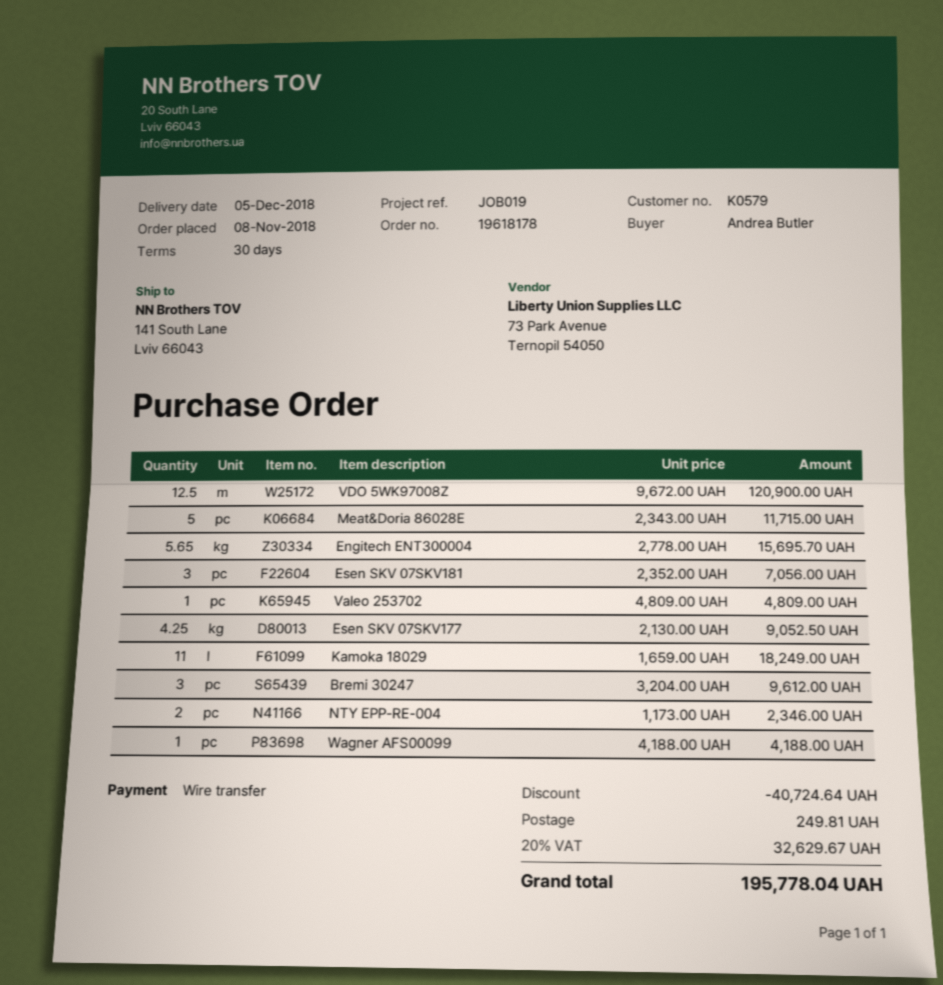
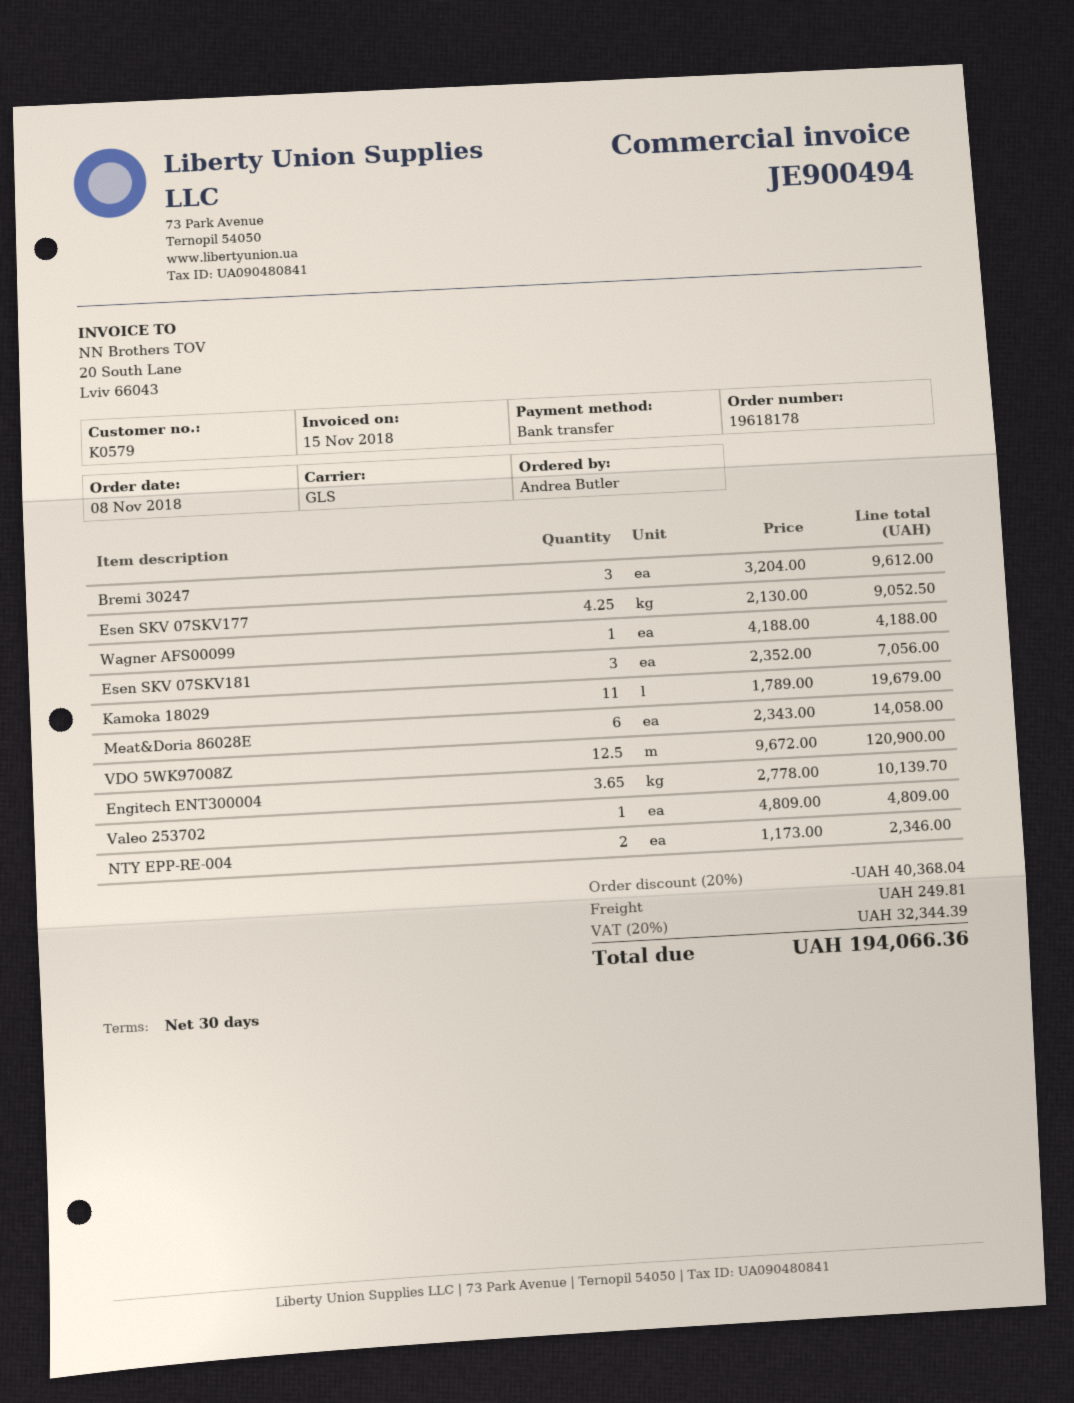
Meat&Doria 86028E: 5 x 2343.00 = 11715.00 -> 6 x 2343.00 = 14058.00
Engitech ENT300004: 5.65 x 2778.00 = 15695.70 -> 3.65 x 2778.00 = 10139.70
Kamoka 18029: 11 x 1659.00 = 18249.00 -> 11 x 1789.00 = 19679.00
discount: 40724.64 -> 40368.04
tax: 20% = 32629.67 -> 20% = 32344.39
total: 195778.04 -> 194066.36

